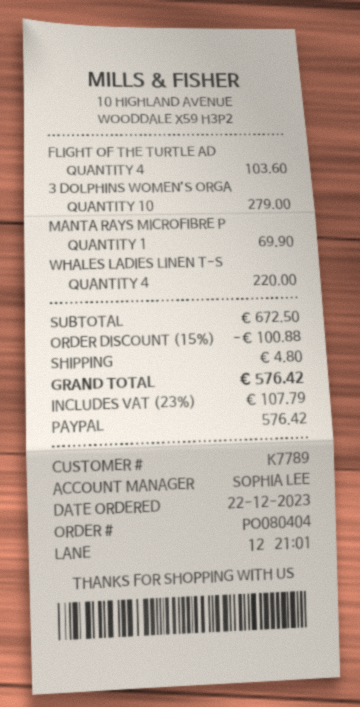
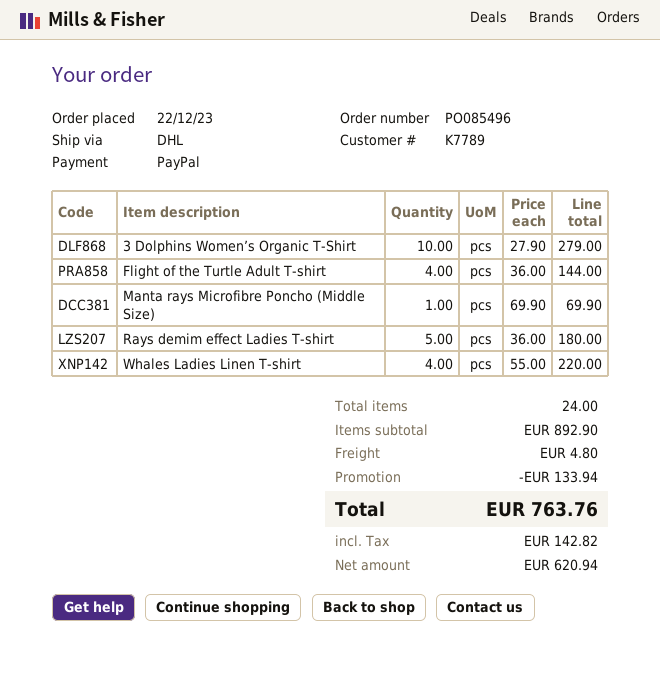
order number: PO080404 -> PO085496
FLIGHT OF THE TURTLE AD: 4 for 103.60 -> 4 for 144.00
Rays demim effect Ladies T-shirt: none -> 5 for 180.00
subtotal: 672.50 -> 892.90
discount: 100.88 -> 133.94
tax: 107.79 -> 142.82
total: 576.42 -> 763.76

